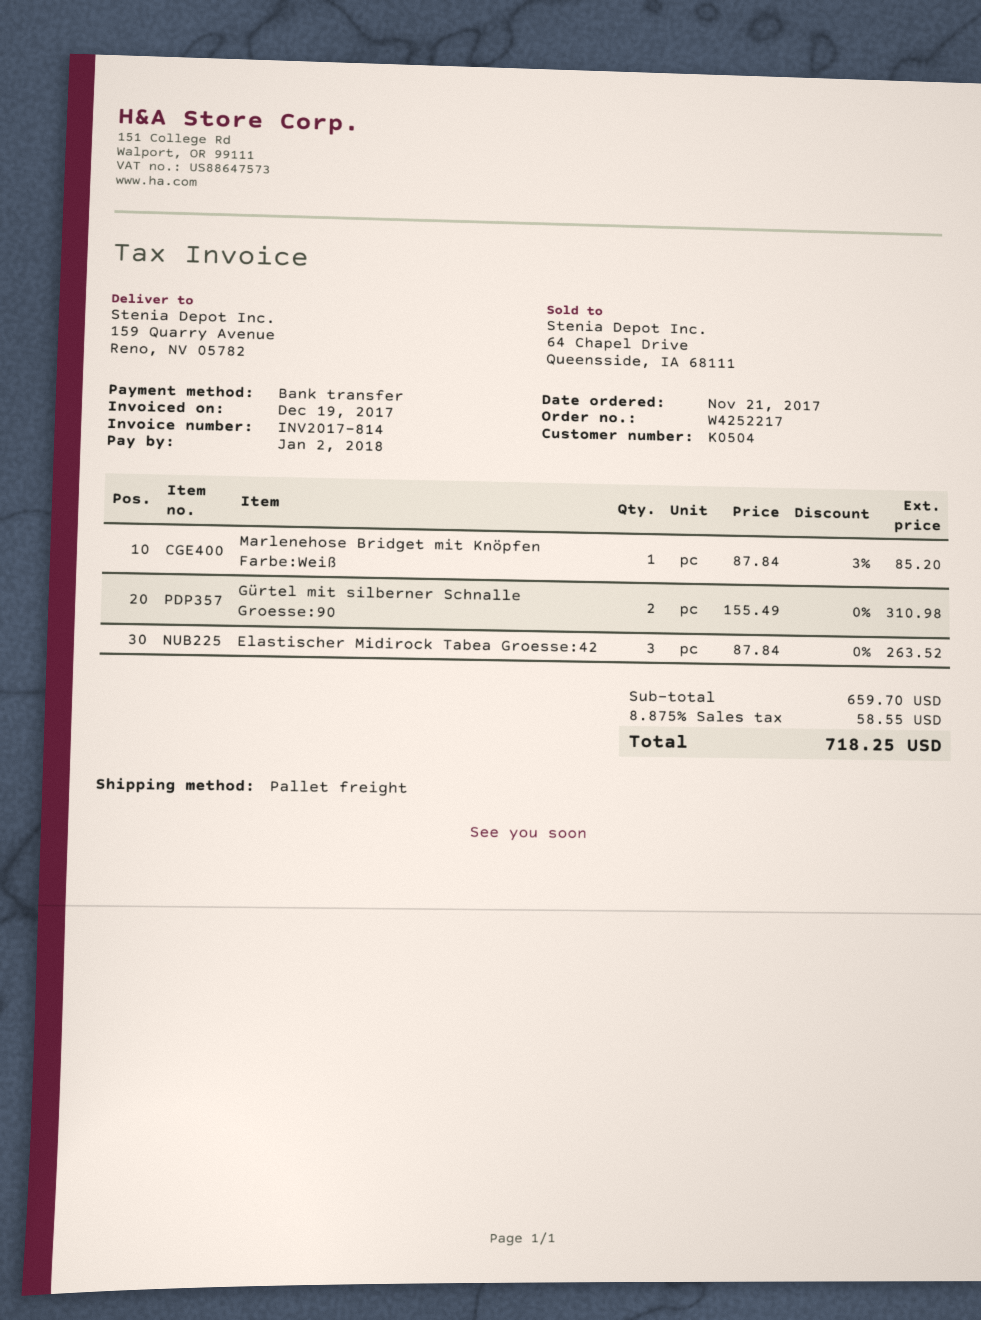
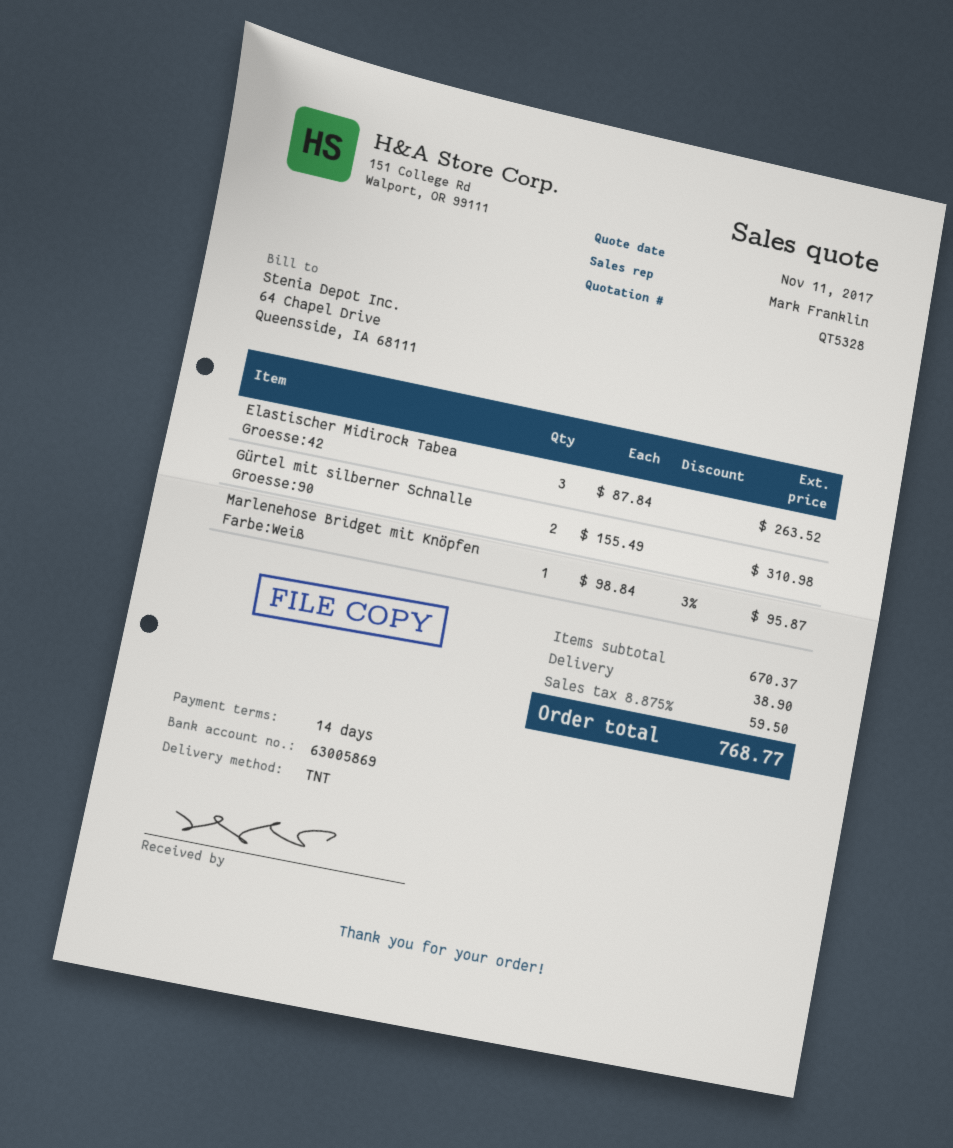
shipping method: pallet freight -> TNT
Marlenehose Bridget mit Knöpfen Farbe:Weiß: 1 x 87.84 - 3% = 85.20 -> 1 x 98.84 - 3% = 95.87
subtotal: 659.70 -> 670.37
shipping: none -> 38.90
tax: 8.875% = 58.55 -> 8.875% = 59.50
total: 718.25 -> 768.77

